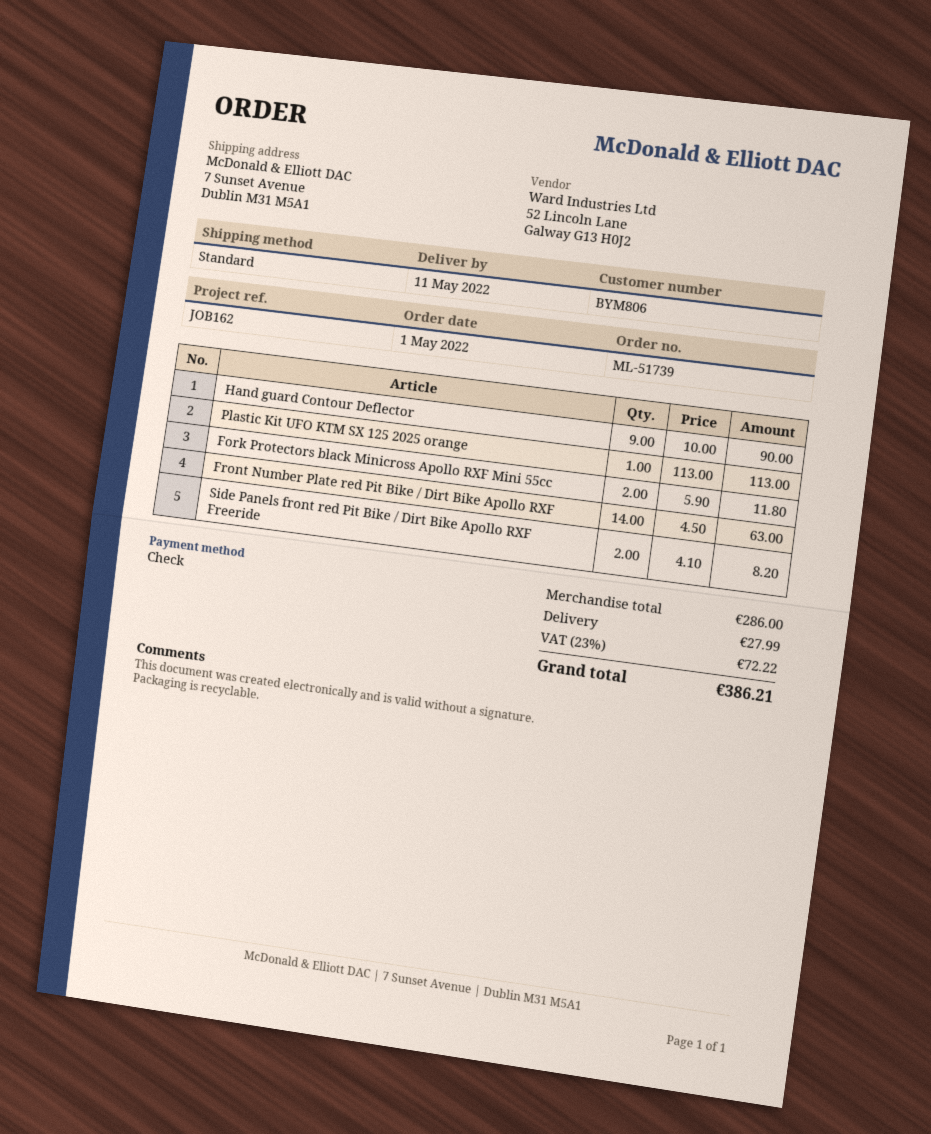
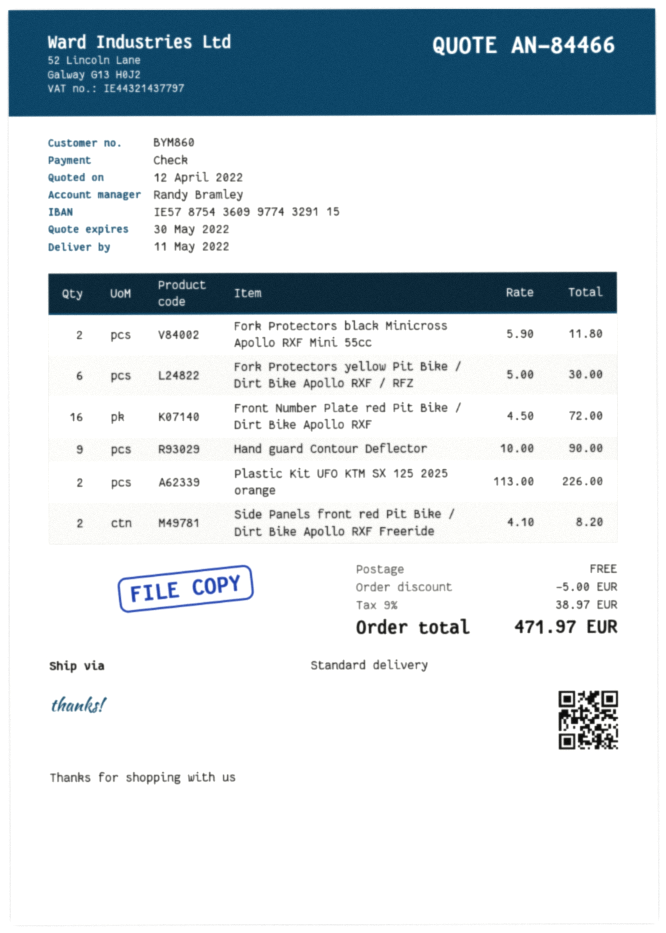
customer number: BYM806 -> BYM860
Plastic Kit UFO KTM SX 125 2025 orange: 1 x 113.00 = 113.00 -> 2 x 113.00 = 226.00
Front Number Plate red Pit Bike / Dirt Bike Apollo RXF: 14 x 4.50 = 63.00 -> 16 x 4.50 = 72.00
Fork Protectors yellow Pit Bike / Dirt Bike Apollo RXF / RFZ: none -> 6 x 5.00 = 30.00
discount: none -> 5.00
shipping: 27.99 -> 0.00
tax: 23% = 72.22 -> 9% = 38.97
total: 386.21 -> 471.97

